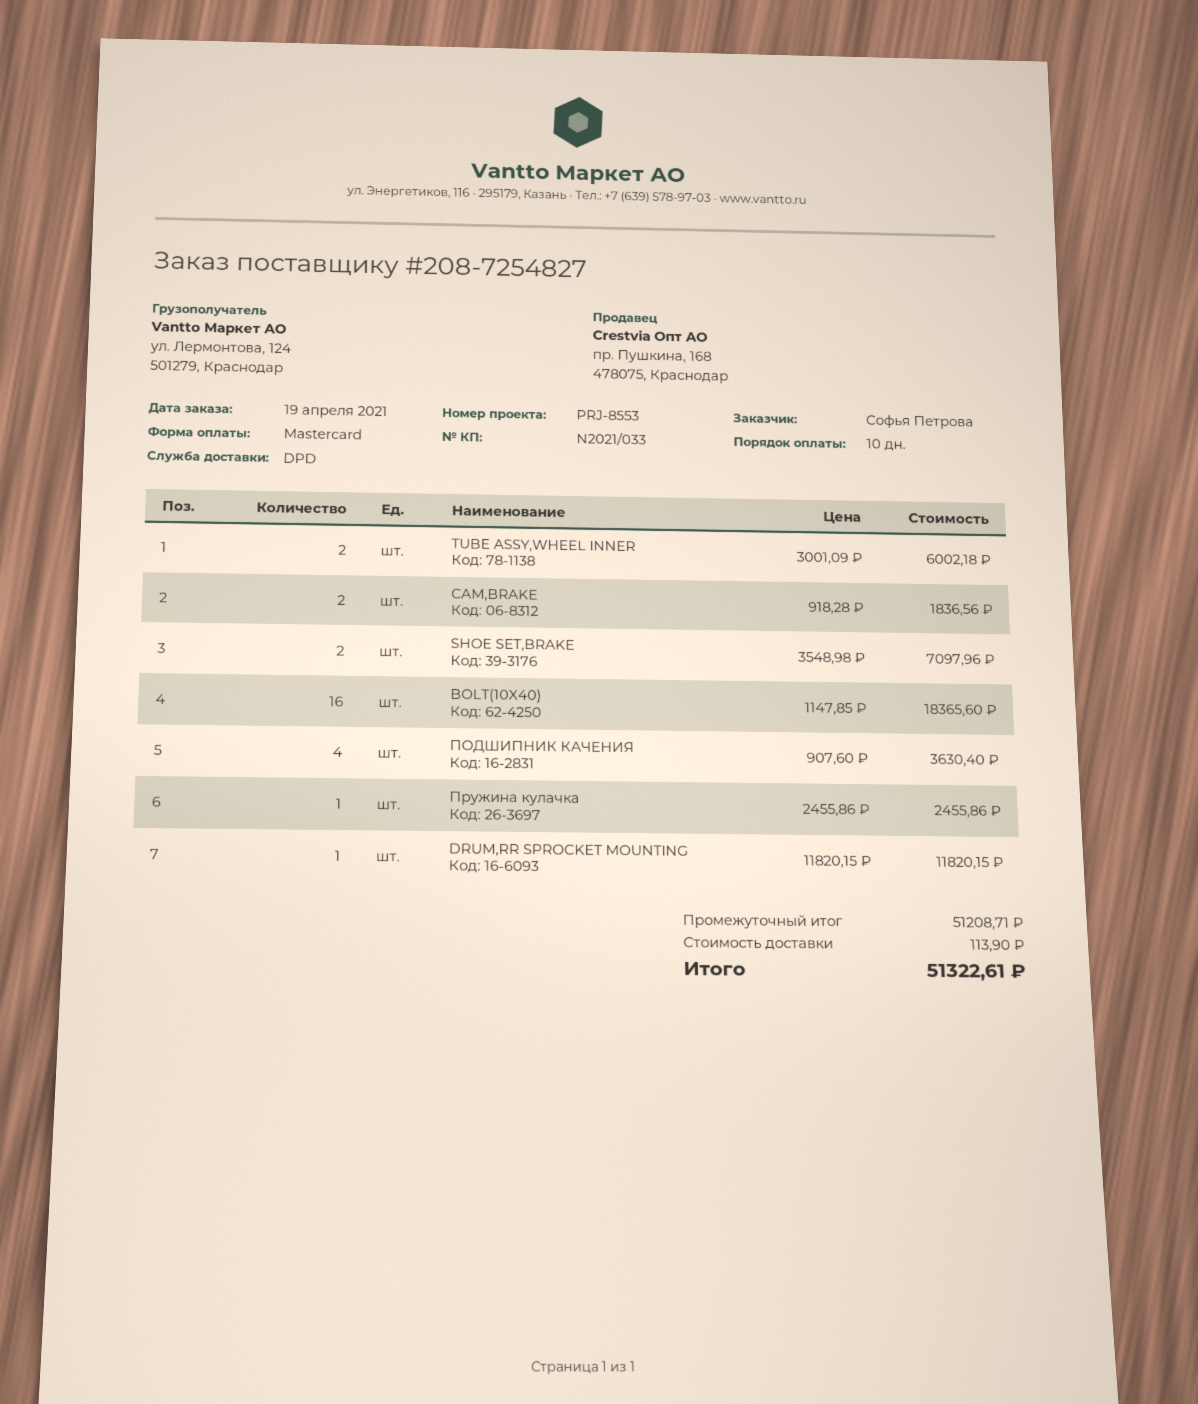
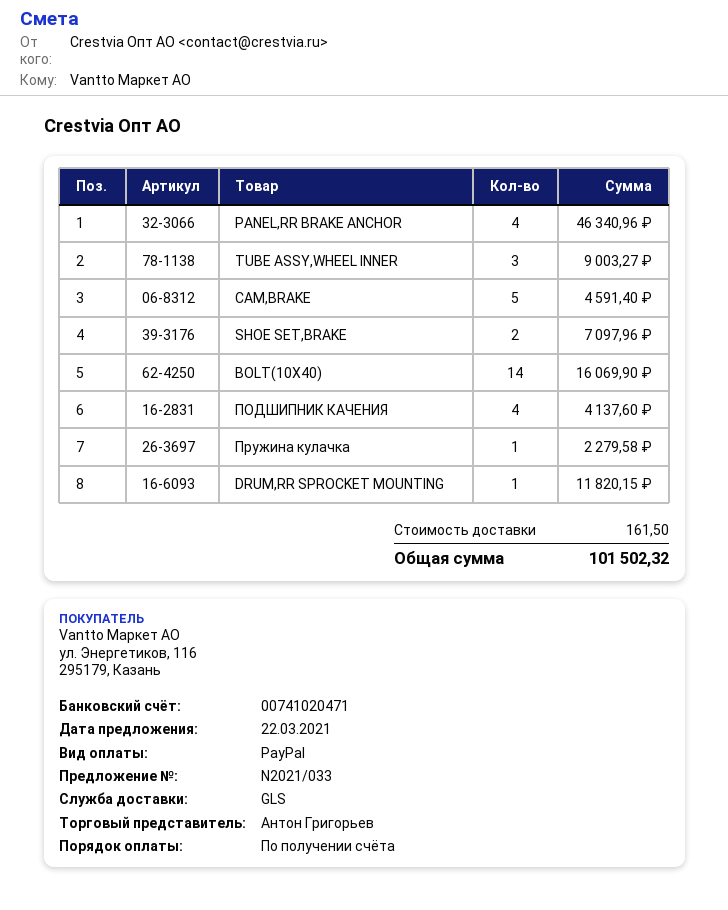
payment terms: 10 days -> on receipt
payment method: Mastercard -> PayPal
shipping method: DPD -> GLS
TUBE ASSY,WHEEL INNER: 2 for 6002.18 -> 3 for 9003.27
CAM,BRAKE: 2 for 1836.56 -> 5 for 4591.40
BOLT(10X40): 16 for 18365.60 -> 14 for 16069.90
ПОДШИПНИК КАЧЕНИЯ: 4 for 3630.40 -> 4 for 4137.60
Пружина кулачка: 1 for 2455.86 -> 1 for 2279.58
PANEL,RR BRAKE ANCHOR: none -> 4 for 46340.96
shipping: 113.90 -> 161.50
total: 51322.61 -> 101502.32

